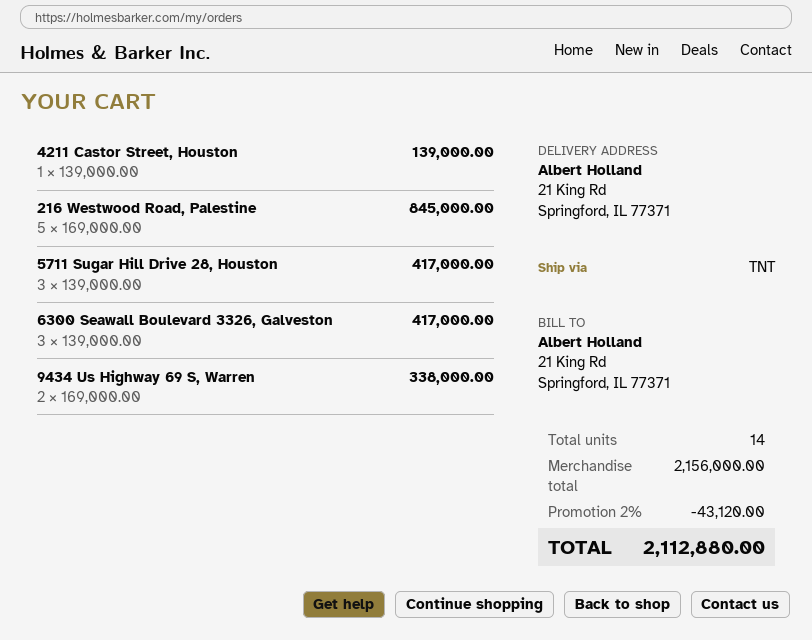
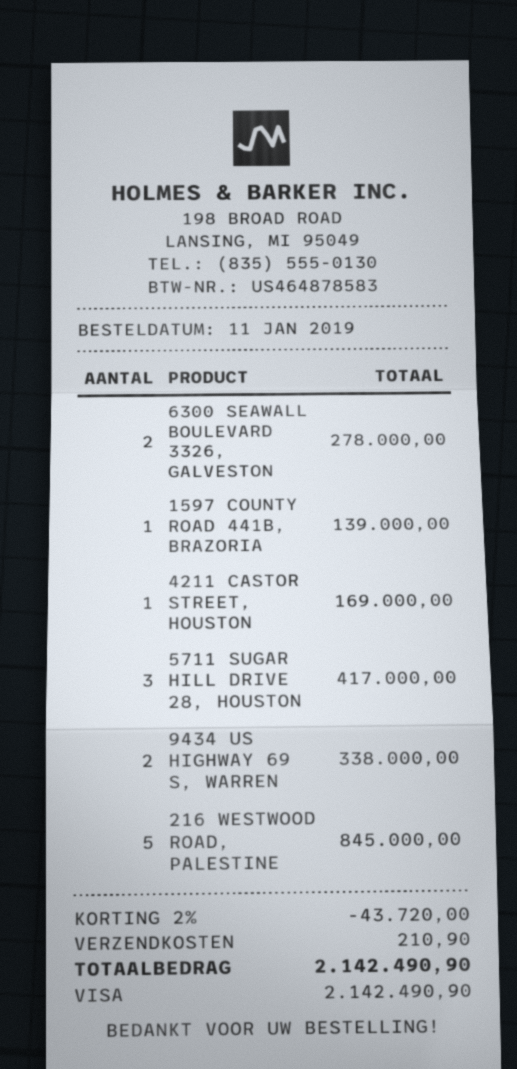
4211 Castor Street, Houston: 1 for 139000.00 -> 1 for 169000.00
6300 Seawall Boulevard 3326, Galveston: 3 for 417000.00 -> 2 for 278000.00
1597 COUNTY ROAD 441B, BRAZORIA: none -> 1 for 139000.00
discount: 2% = 43120.00 -> 2% = 43720.00
shipping: none -> 210.90
total: 2112880.00 -> 2142490.90

